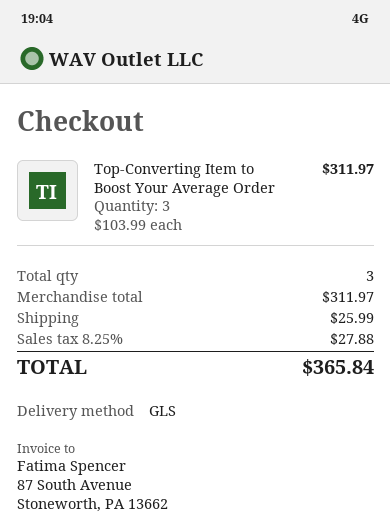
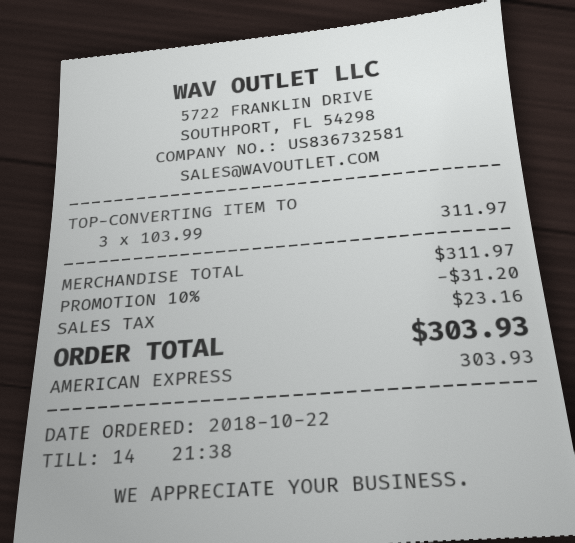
discount: none -> 10% = 31.20
shipping: 25.99 -> none
tax: 27.88 -> 23.16
total: 365.84 -> 303.93

